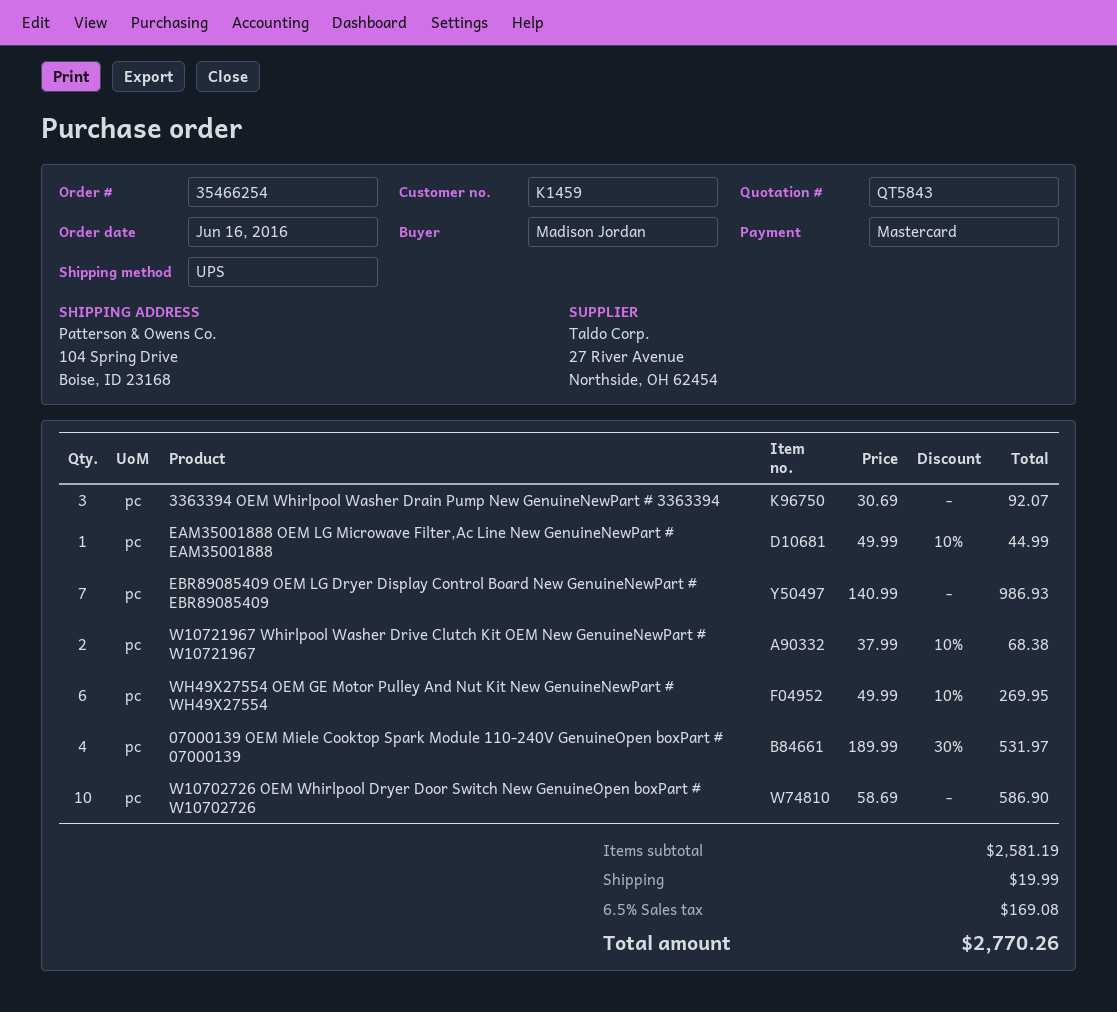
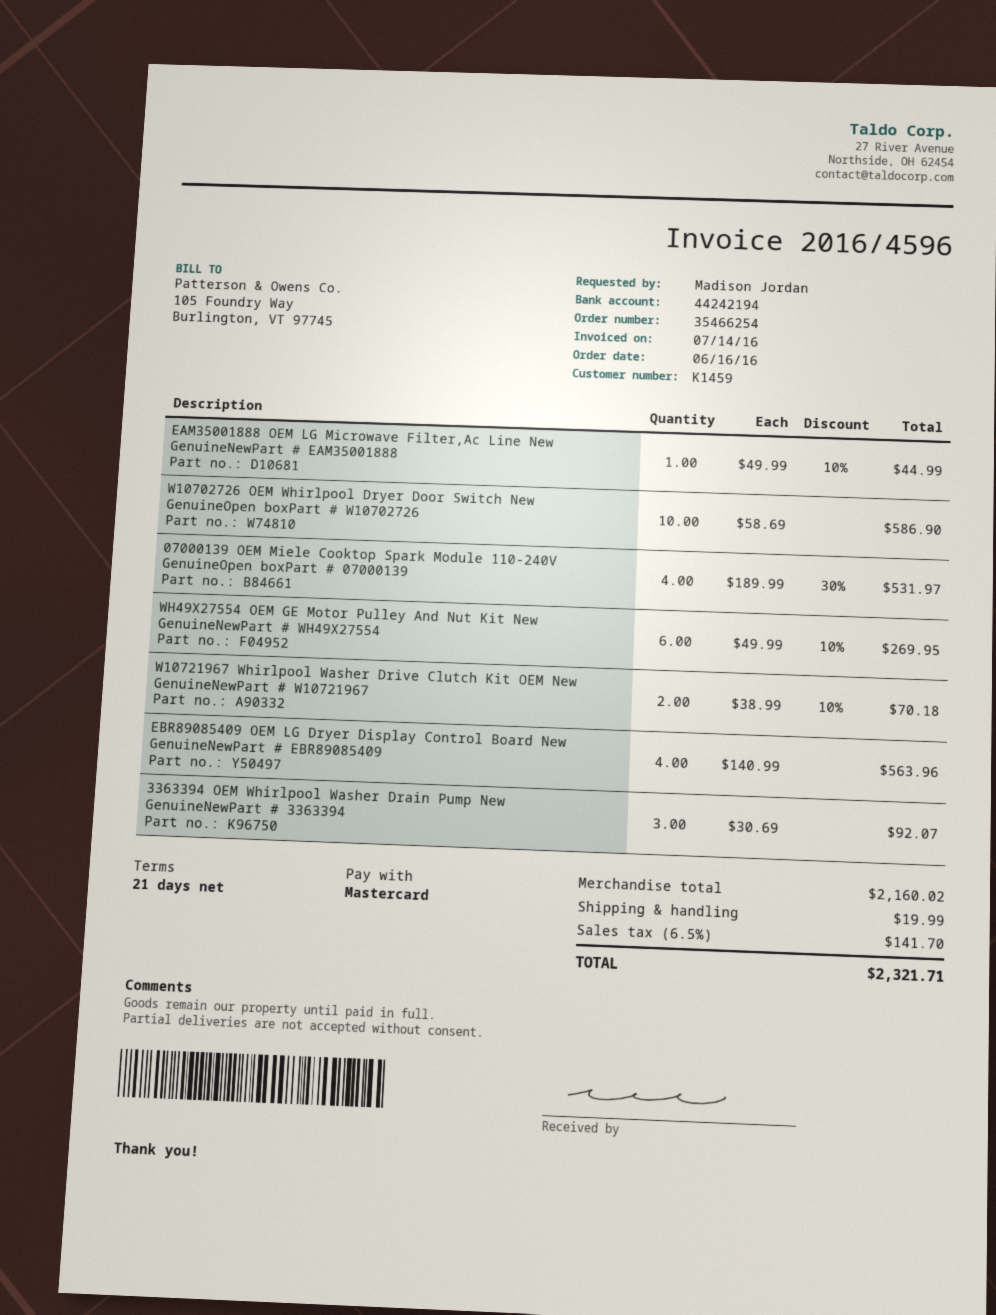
EBR89085409 OEM LG Dryer Display Control Board New GenuineNewPart # EBR89085409: 7 x 140.99 = 986.93 -> 4 x 140.99 = 563.96
W10721967 Whirlpool Washer Drive Clutch Kit OEM New GenuineNewPart # W10721967: 2 x 37.99 - 10% = 68.38 -> 2 x 38.99 - 10% = 70.18
subtotal: 2581.19 -> 2160.02
tax: 6.5% = 169.08 -> 6.5% = 141.70
total: 2770.26 -> 2321.71

